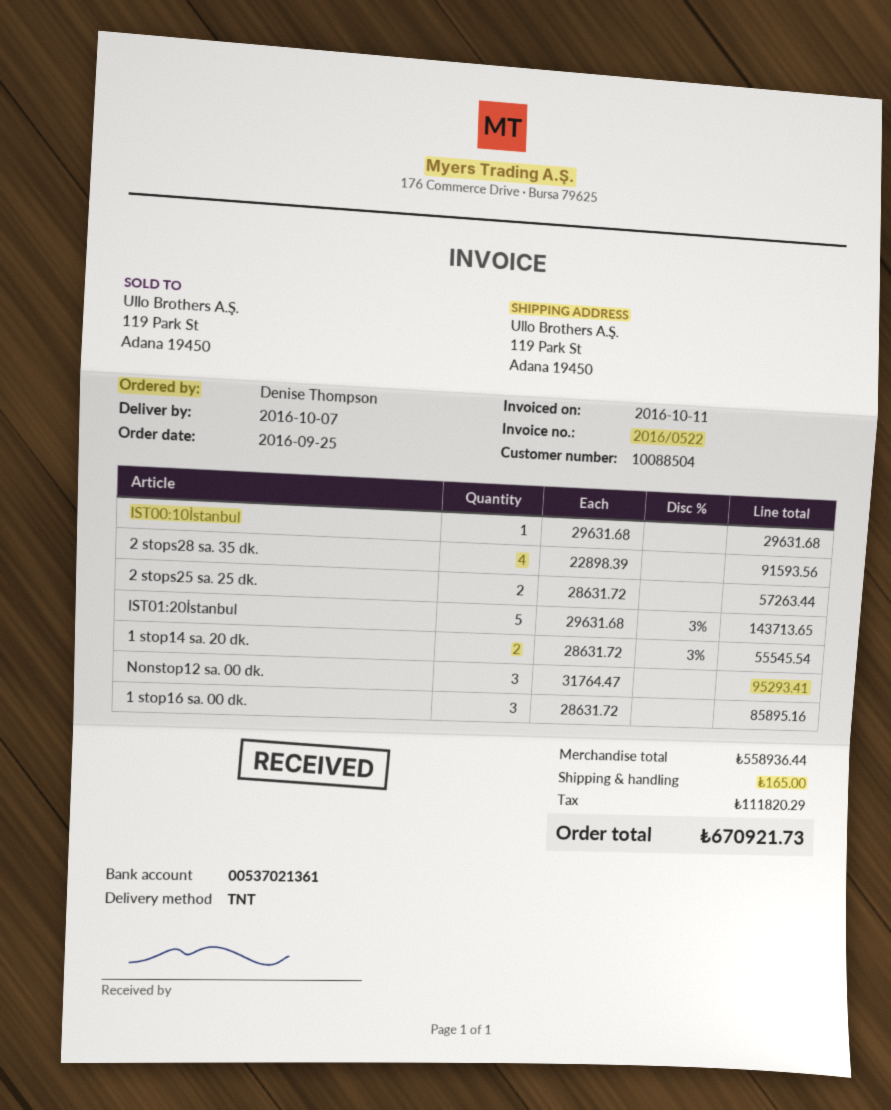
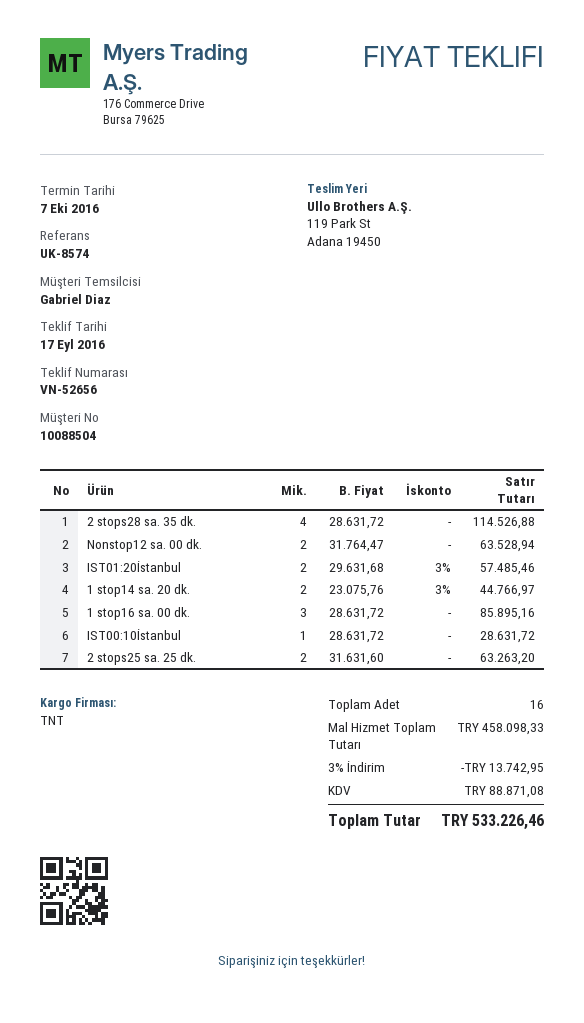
IST00:10İstanbul: 1 x 29631.68 = 29631.68 -> 1 x 28631.72 = 28631.72
2 stops28 sa. 35 dk.: 4 x 22898.39 = 91593.56 -> 4 x 28631.72 = 114526.88
2 stops25 sa. 25 dk.: 2 x 28631.72 = 57263.44 -> 2 x 31631.60 = 63263.20
IST01:20İstanbul: 5 x 29631.68 - 3% = 143713.65 -> 2 x 29631.68 - 3% = 57485.46
1 stop14 sa. 20 dk.: 2 x 28631.72 - 3% = 55545.54 -> 2 x 23075.76 - 3% = 44766.97
Nonstop12 sa. 00 dk.: 3 x 31764.47 = 95293.41 -> 2 x 31764.47 = 63528.94
subtotal: 558936.44 -> 458098.33
discount: none -> 3% = 13742.95
shipping: 165.00 -> none
tax: 111820.29 -> 88871.08
total: 670921.73 -> 533226.46

